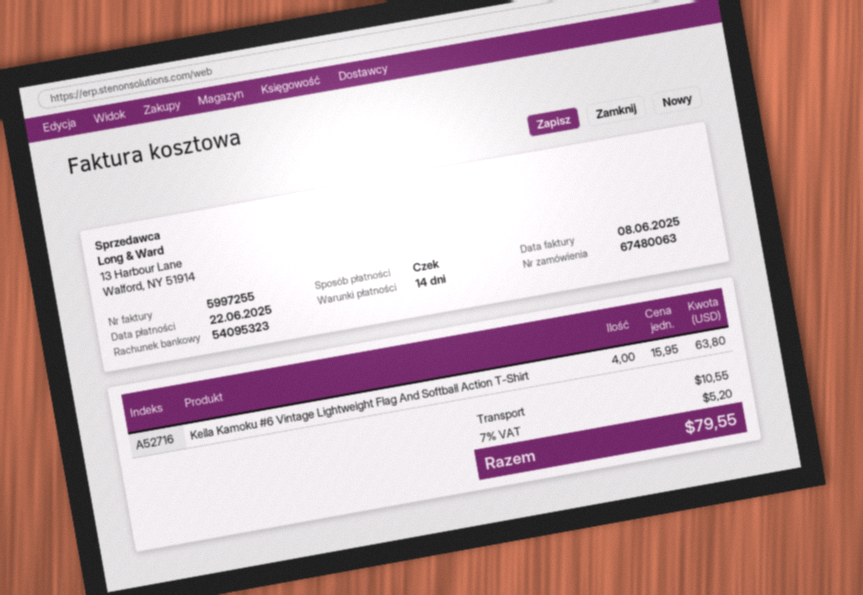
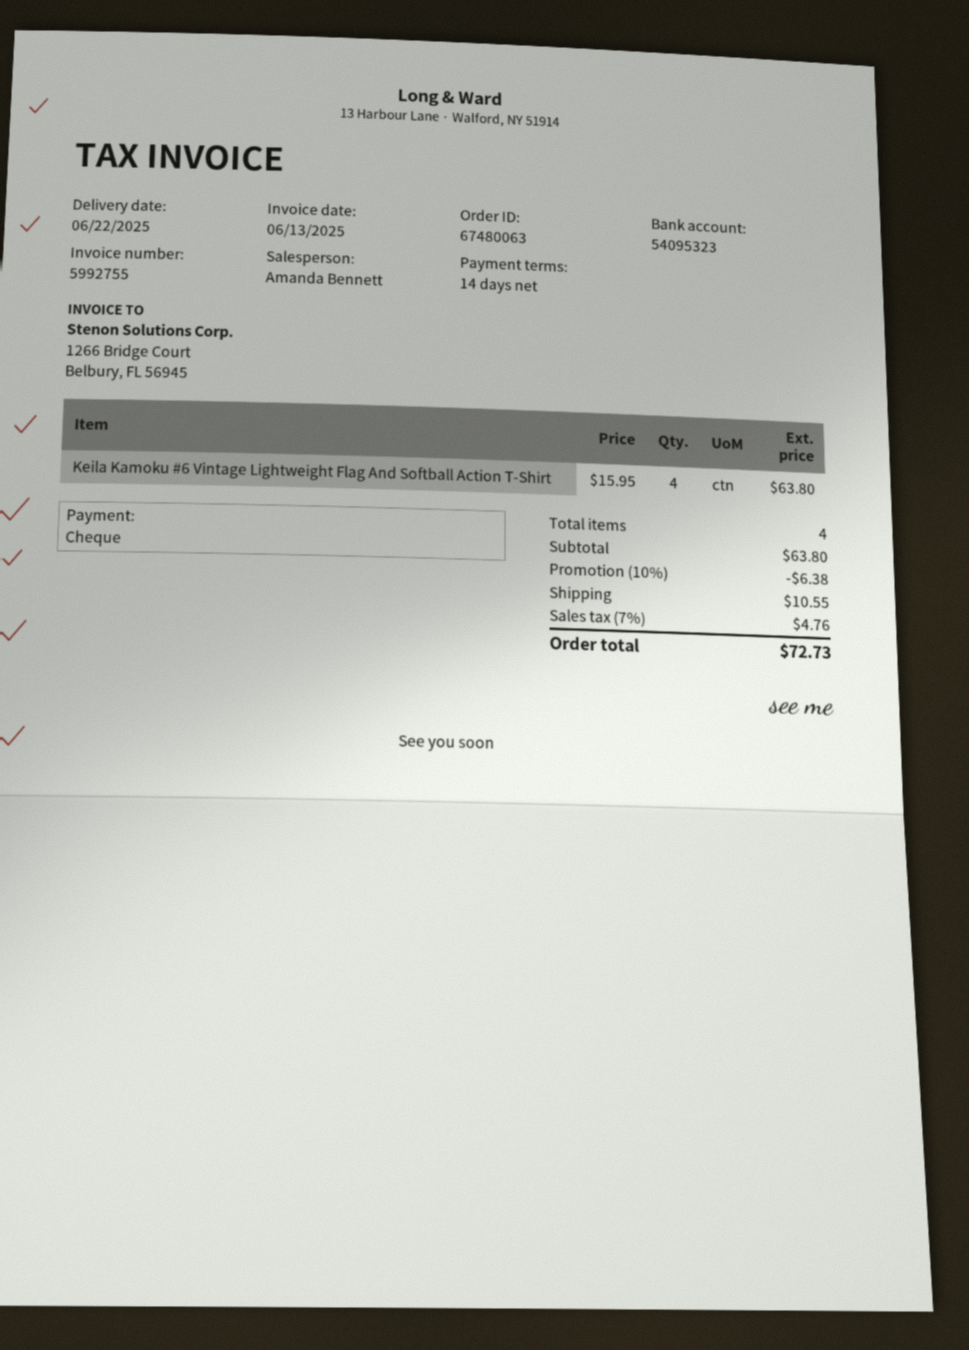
invoice number: 5997255 -> 5992755
invoice date: 2025-06-08 -> 2025-06-13
discount: none -> 10% = 6.38
tax: 7% = 5.20 -> 7% = 4.76
total: 79.55 -> 72.73

